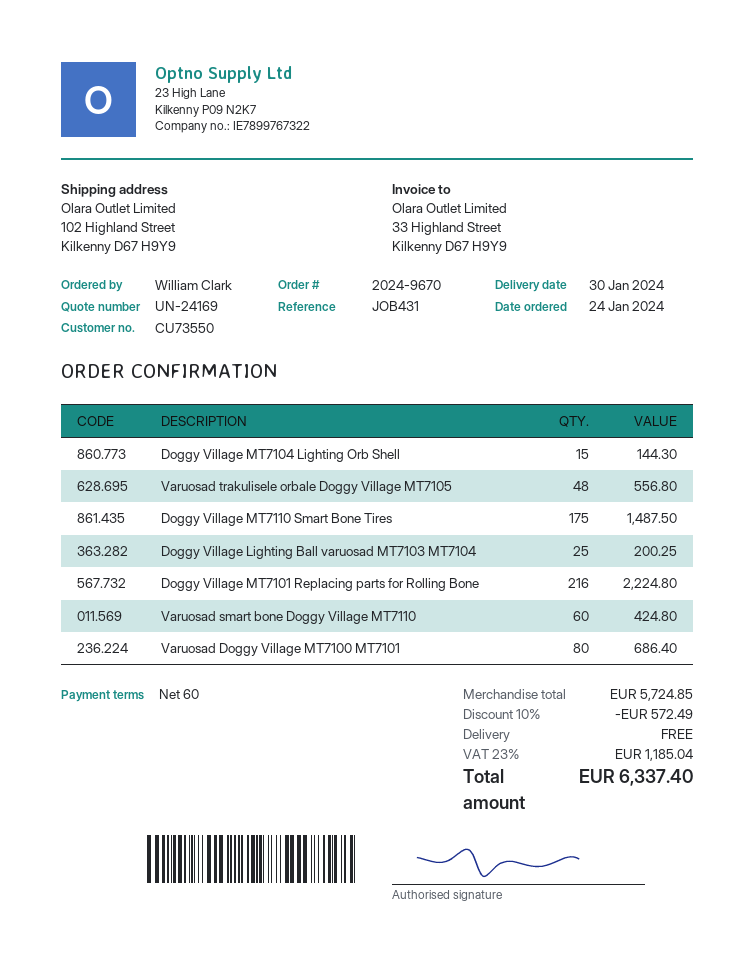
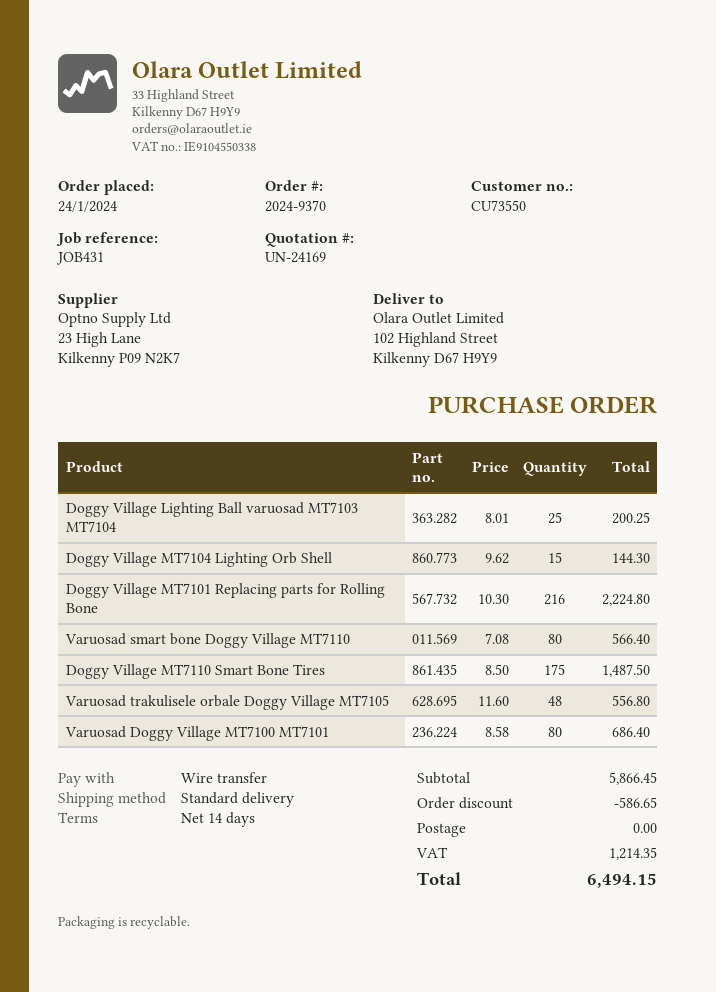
order number: 2024-9670 -> 2024-9370
payment terms: 60 days -> 14 days
Varuosad smart bone Doggy Village MT7110: 60 for 424.80 -> 80 for 566.40
subtotal: 5724.85 -> 5866.45
discount: 572.49 -> 586.65
tax: 1185.04 -> 1214.35
total: 6337.40 -> 6494.15

